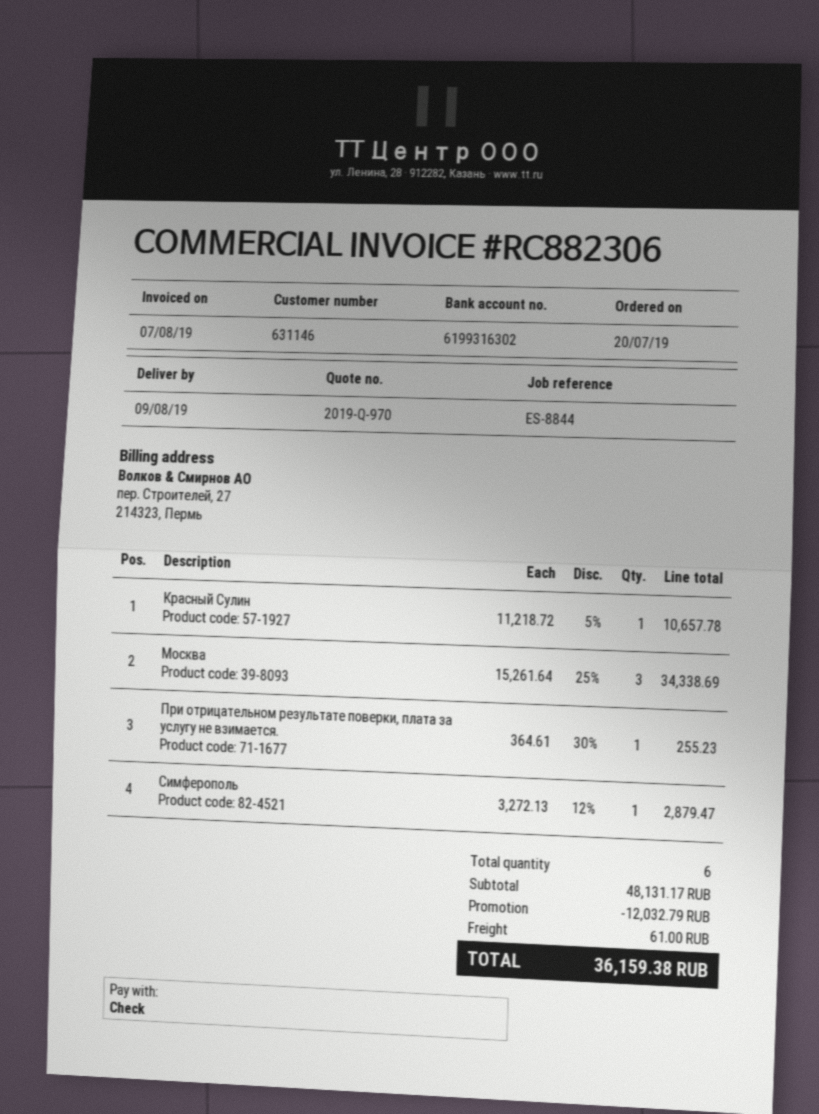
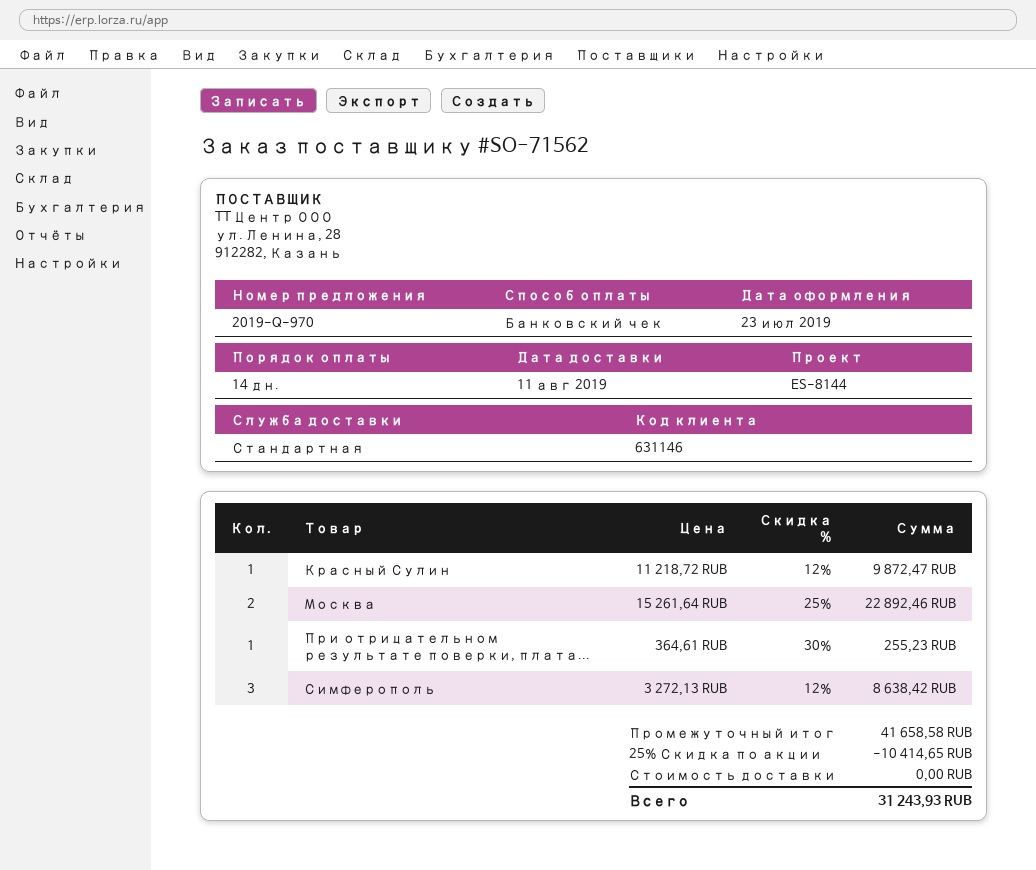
order date: 2019-07-20 -> 2019-07-23
delivery date: 2019-08-09 -> 2019-08-11
reference: ES-8844 -> ES-8144
Красный Сулин: 1 x 11218.72 - 5% = 10657.78 -> 1 x 11218.72 - 12% = 9872.47
Москва: 3 x 15261.64 - 25% = 34338.69 -> 2 x 15261.64 - 25% = 22892.46
Симферополь: 1 x 3272.13 - 12% = 2879.47 -> 3 x 3272.13 - 12% = 8638.42
subtotal: 48131.17 -> 41658.58
discount: 12032.79 -> 10414.65
shipping: 61.00 -> 0.00
total: 36159.38 -> 31243.93

